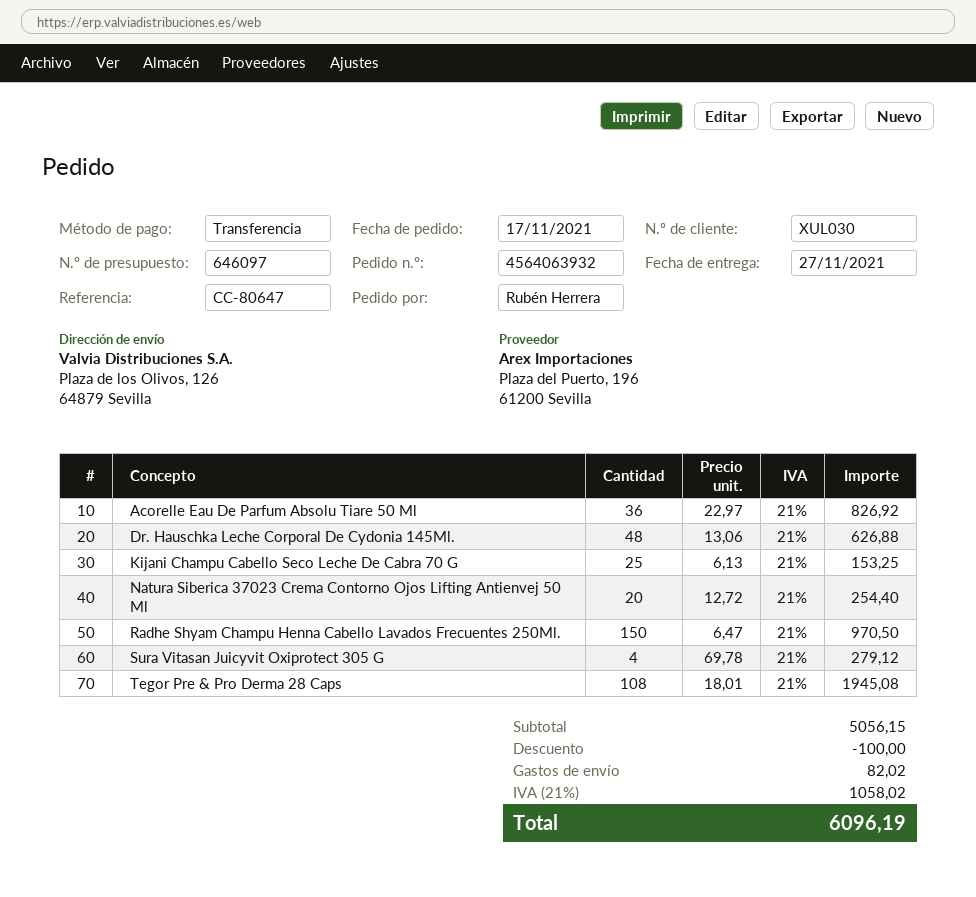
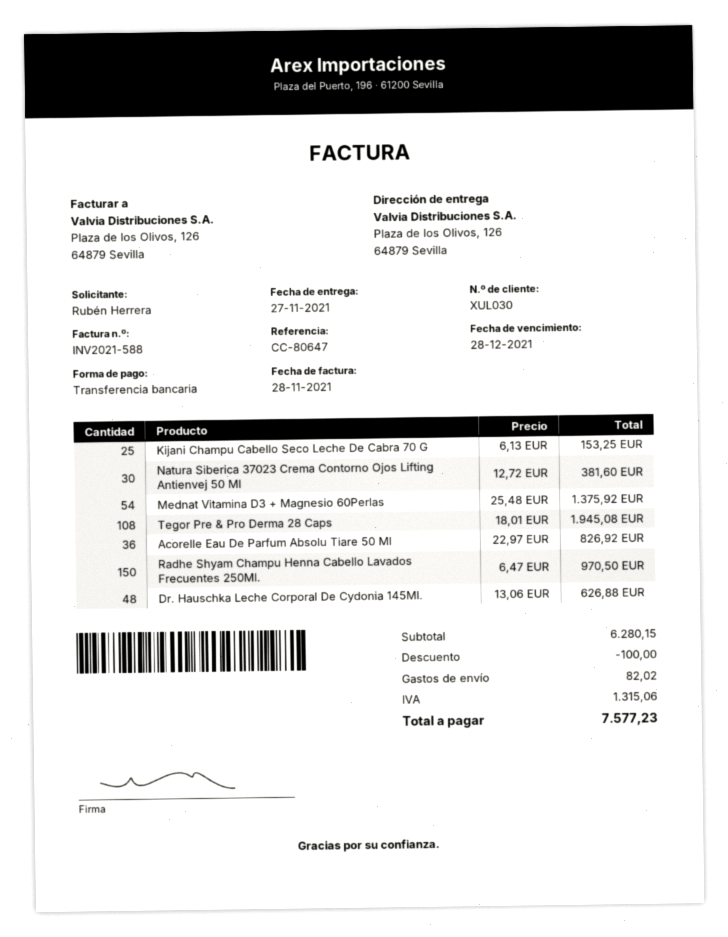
Natura Siberica 37023 Crema Contorno Ojos Lifting Antienvej 50 Ml: 20 x 12.72 = 254.40 -> 30 x 12.72 = 381.60
Sura Vitasan Juicyvit Oxiprotect 305 G: 4 x 69.78 = 279.12 -> none
Mednat Vitamina D3 + Magnesio 60Perlas: none -> 54 x 25.48 = 1375.92
subtotal: 5056.15 -> 6280.15
tax: 1058.02 -> 1315.06
total: 6096.19 -> 7577.23

